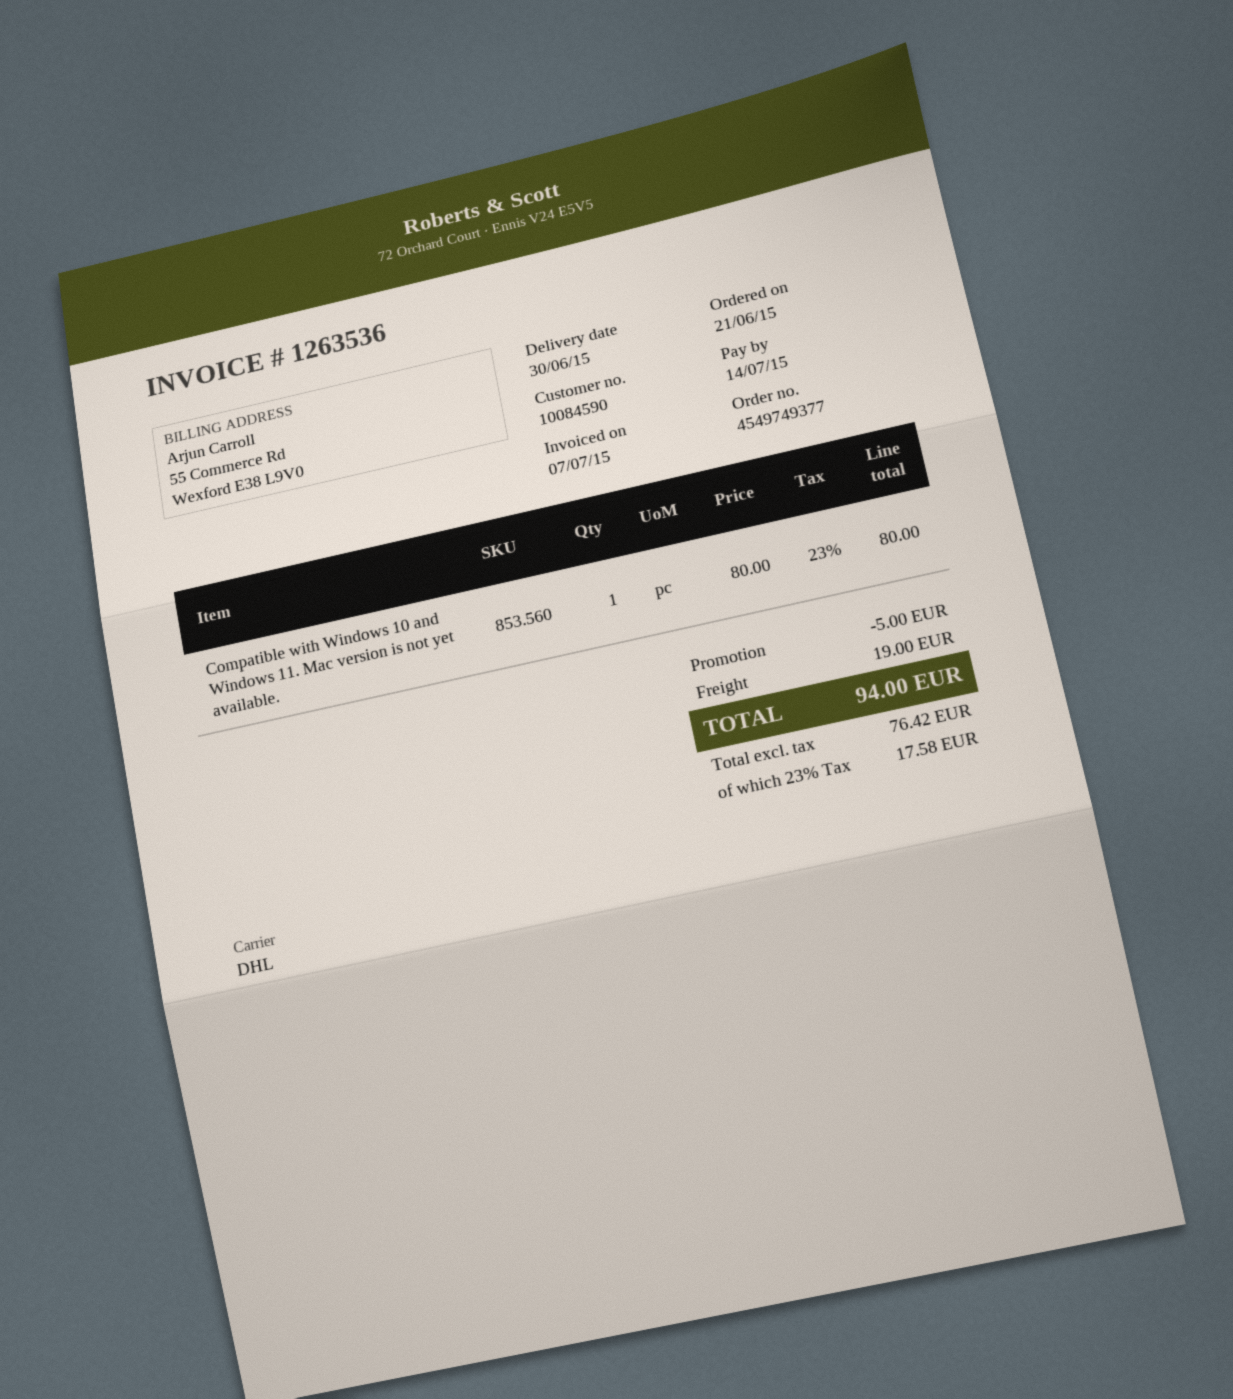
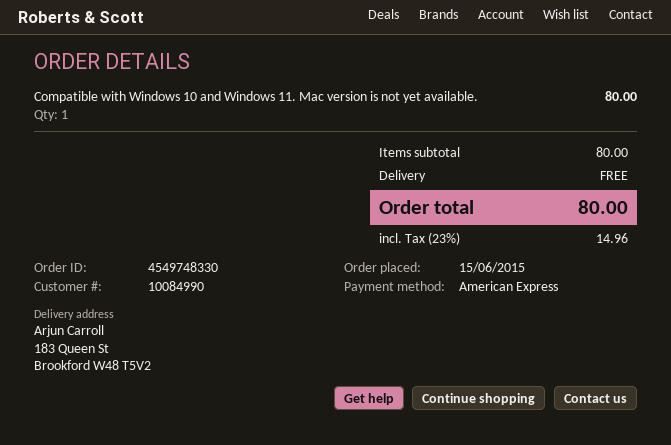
order number: 4549749377 -> 4549748330
order date: 2015-06-21 -> 2015-06-15
customer number: 10084590 -> 10084990
discount: 5.00 -> none
shipping: 19.00 -> 0.00
tax: 23% = 17.58 -> 23% = 14.96
total: 94.00 -> 80.00

